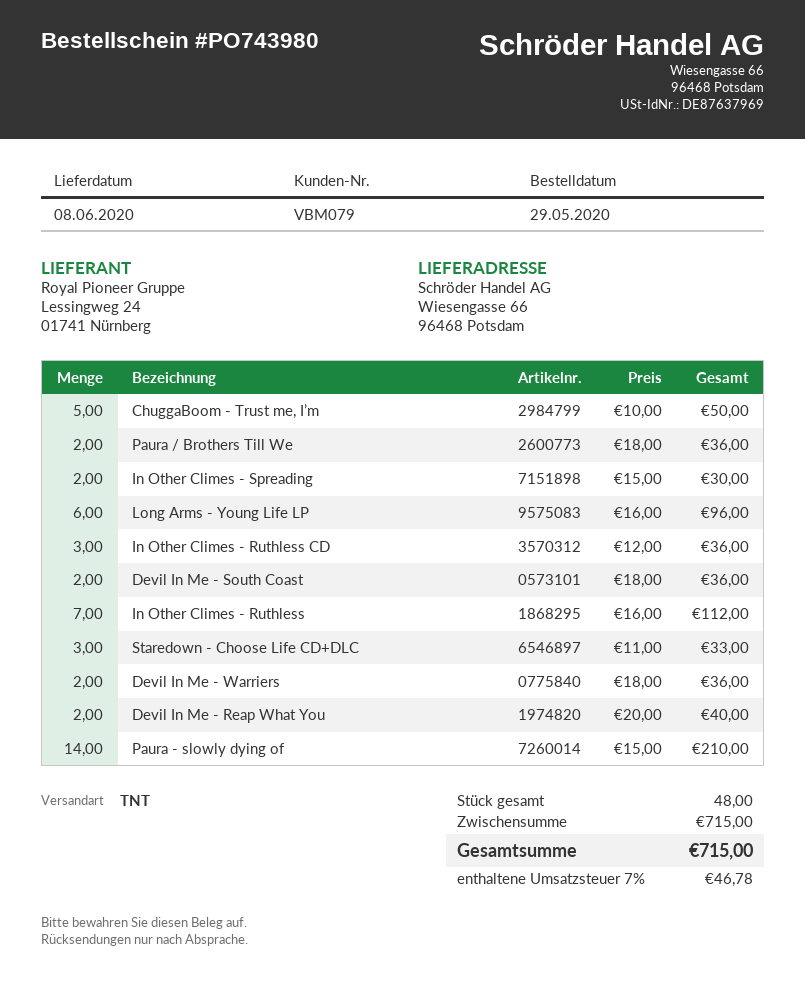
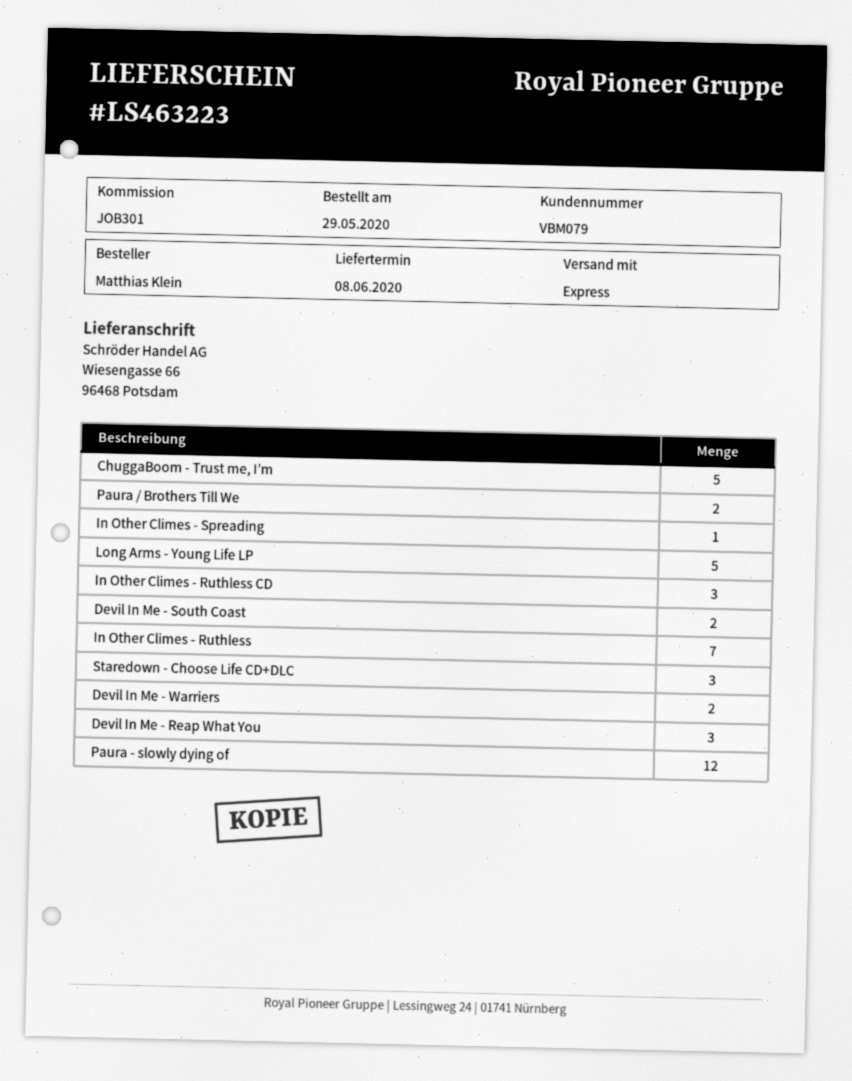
shipping method: TNT -> express
In Other Climes - Spreading: 2 -> 1
Long Arms - Young Life LP: 6 -> 5
Devil In Me - Reap What You: 2 -> 3
Paura - slowly dying of: 14 -> 12

